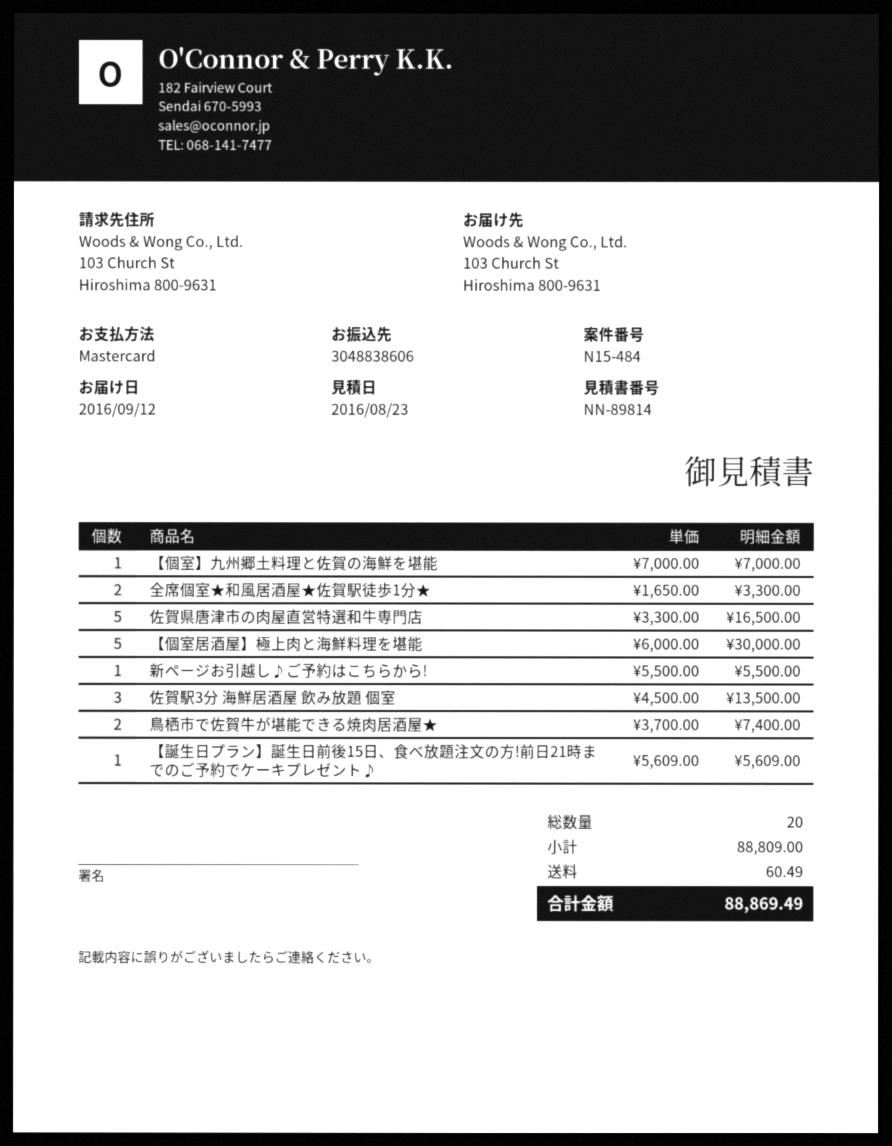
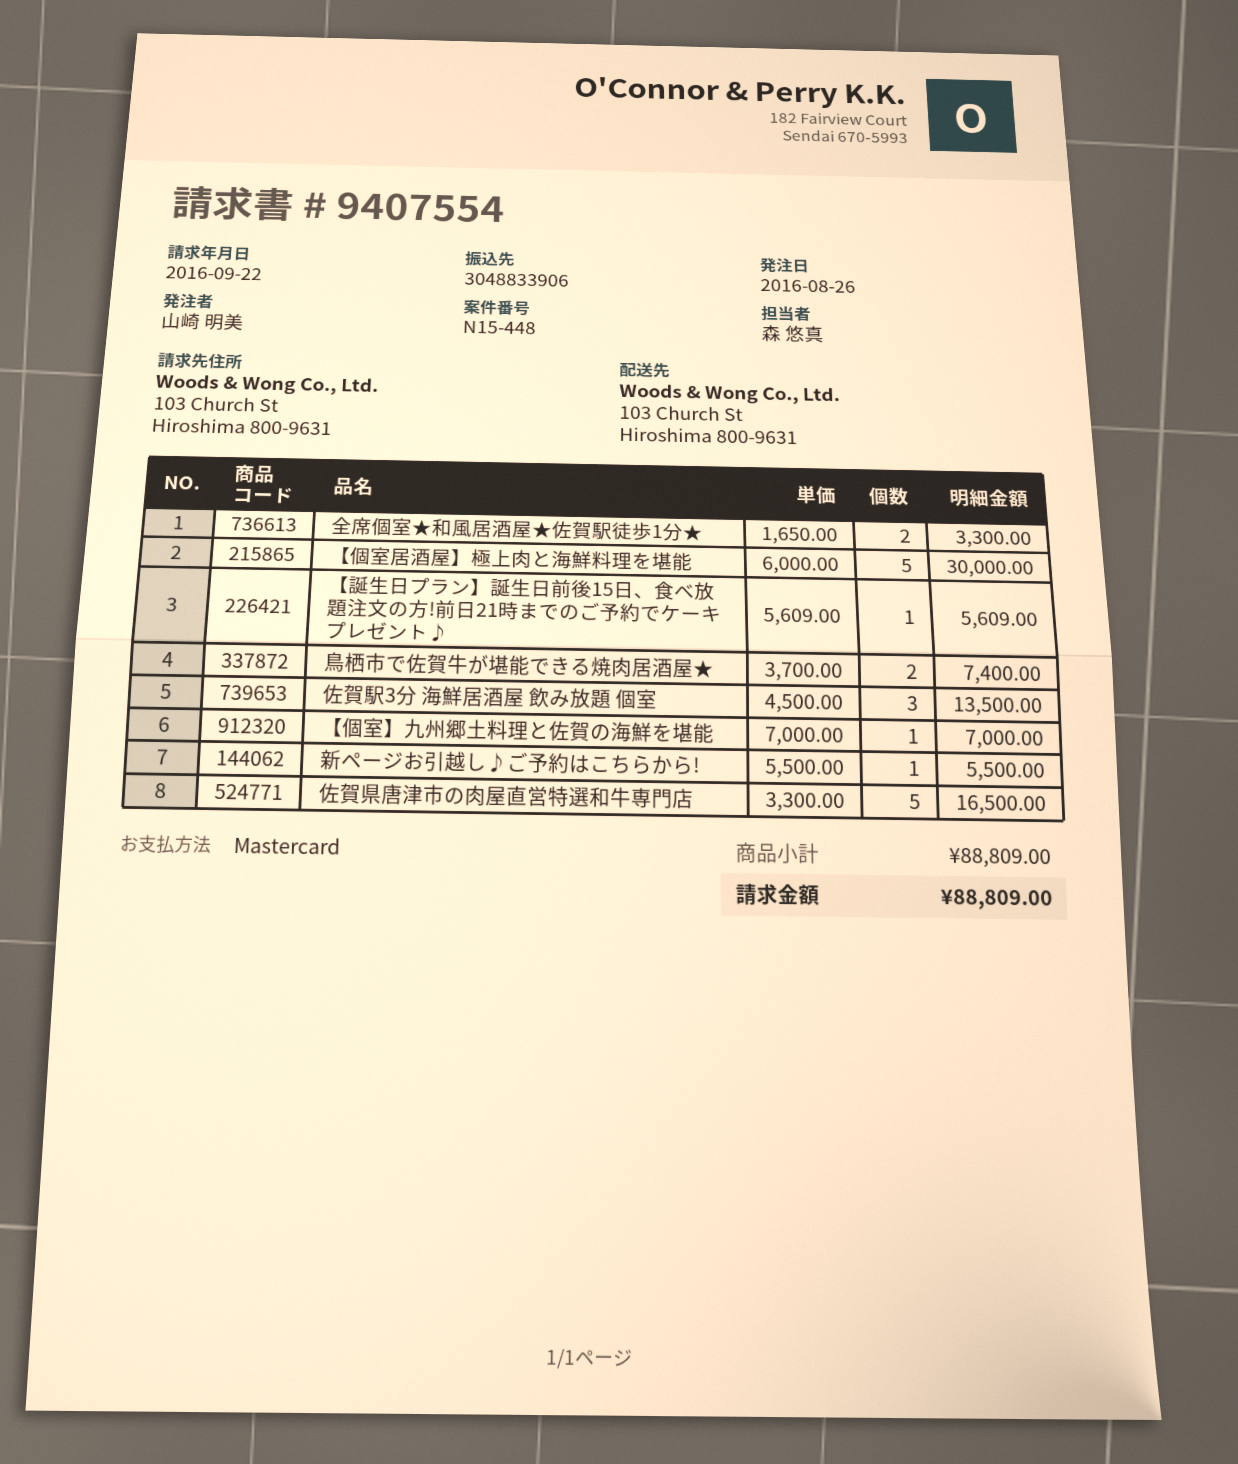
reference: N15-484 -> N15-448
bank account: 3048838606 -> 3048833906
shipping: 60.49 -> none
total: 88869.49 -> 88809.00

